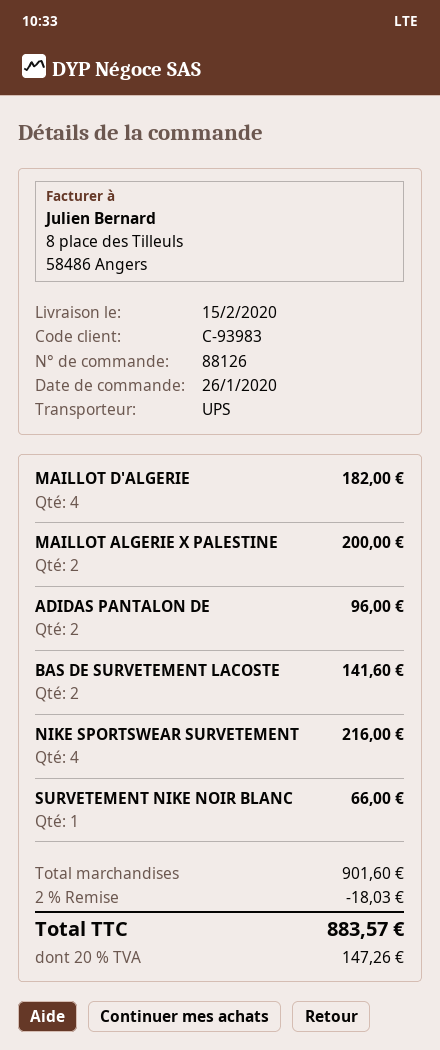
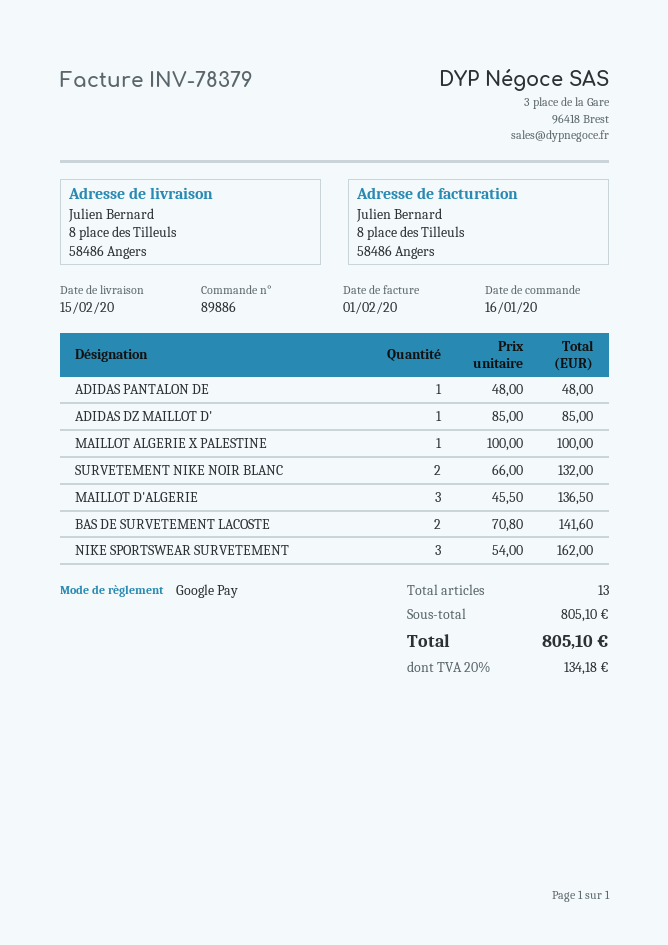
order number: 88126 -> 89886
order date: 2020-01-26 -> 2020-01-16
MAILLOT D'ALGERIE: 4 for 182.00 -> 3 for 136.50
MAILLOT ALGERIE X PALESTINE: 2 for 200.00 -> 1 for 100.00
ADIDAS PANTALON DE: 2 for 96.00 -> 1 for 48.00
NIKE SPORTSWEAR SURVETEMENT: 4 for 216.00 -> 3 for 162.00
SURVETEMENT NIKE NOIR BLANC: 1 for 66.00 -> 2 for 132.00
ADIDAS DZ MAILLOT D': none -> 1 for 85.00
subtotal: 901.60 -> 805.10
discount: 2% = 18.03 -> none
tax: 20% = 147.26 -> 20% = 134.18
total: 883.57 -> 805.10

